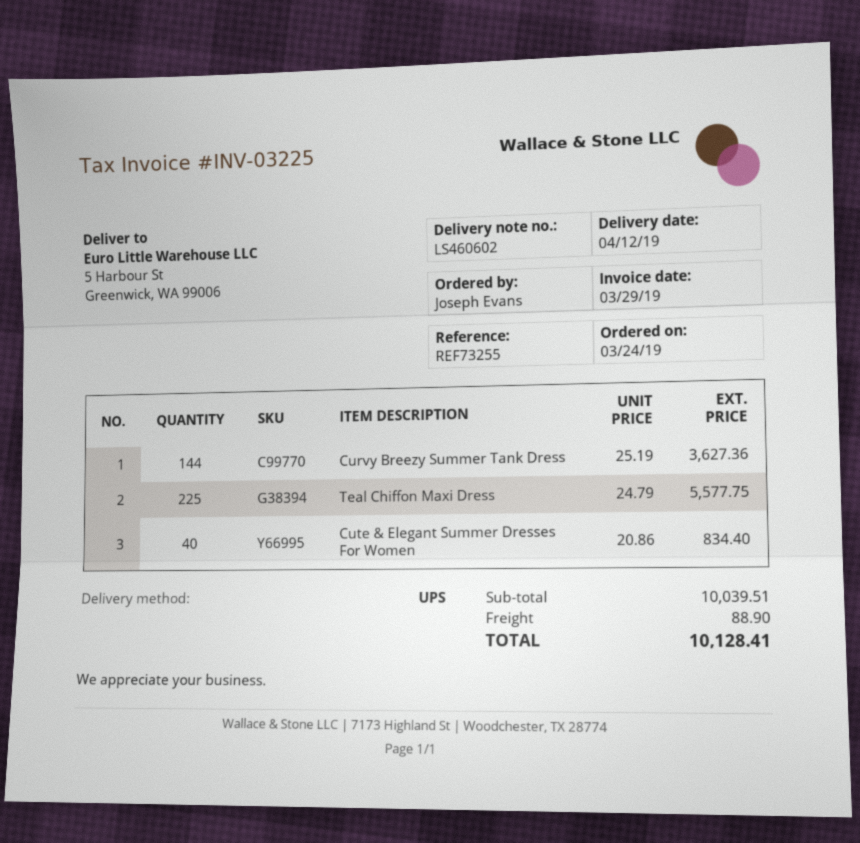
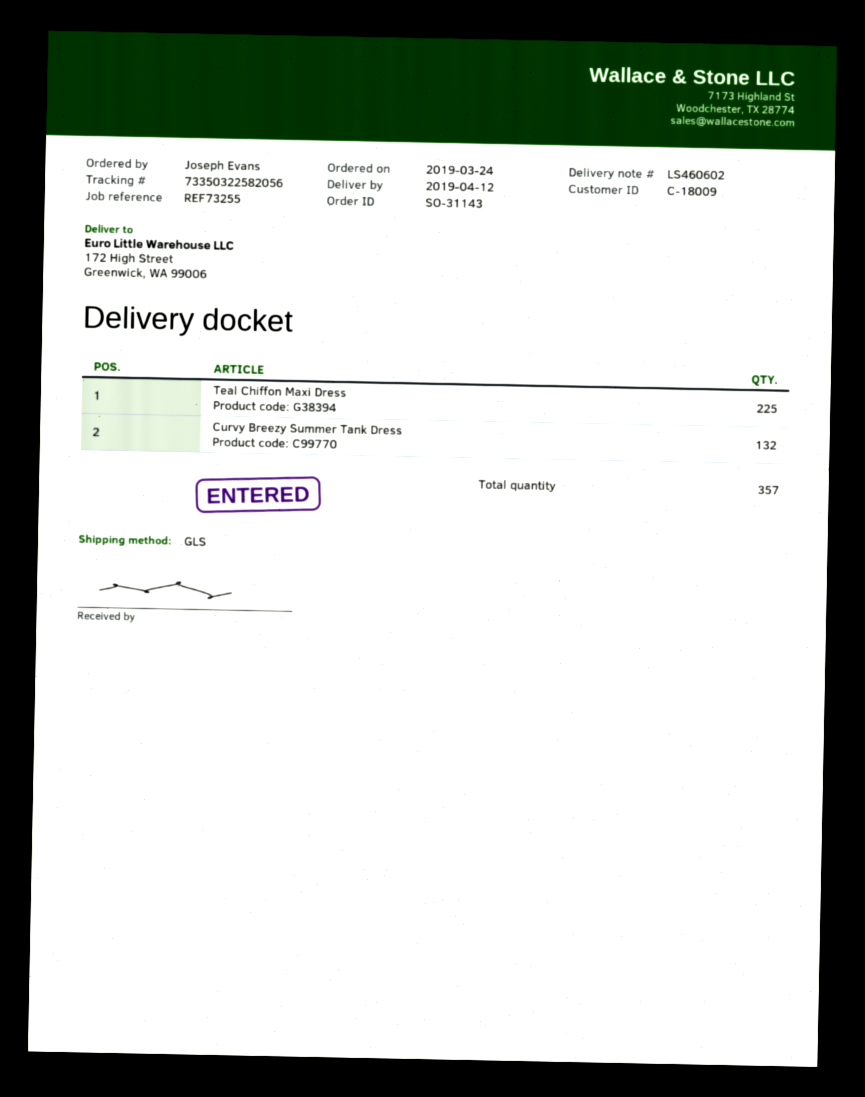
shipping method: UPS -> GLS
ship to: 5 Harbour St, Greenwick, WA 99006 -> 172 High Street, Greenwick, WA 99006
Curvy Breezy Summer Tank Dress: 144 -> 132
Cute & Elegant Summer Dresses For Women: 40 -> none

